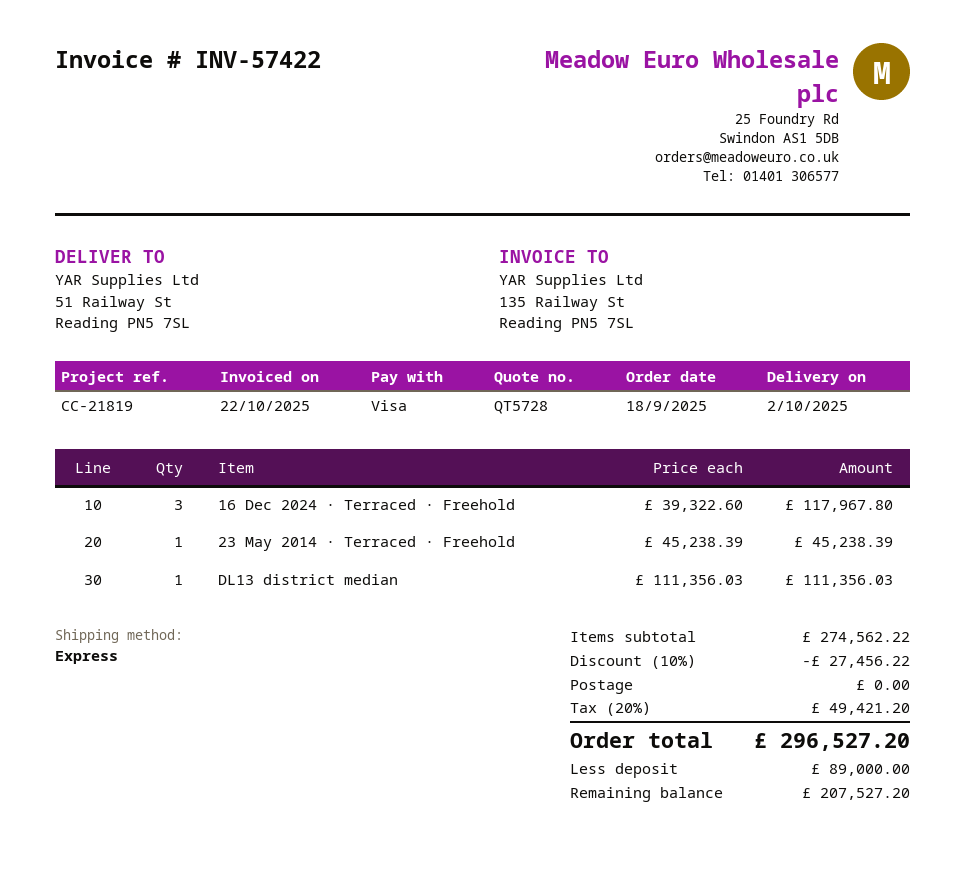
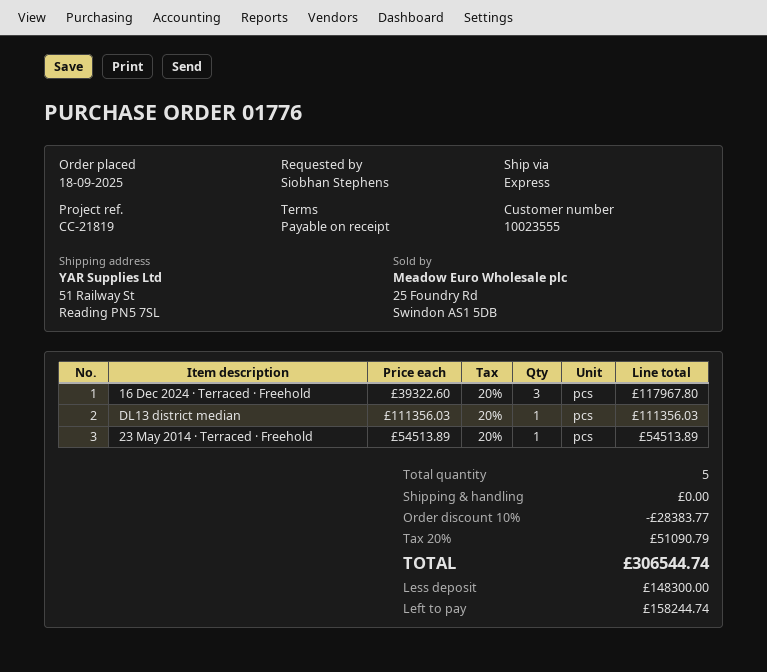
23 May 2014 · Terraced · Freehold: 1 x 45238.39 = 45238.39 -> 1 x 54513.89 = 54513.89
discount: 10% = 27456.22 -> 10% = 28383.77
tax: 20% = 49421.20 -> 20% = 51090.79
total: 296527.20 -> 306544.74
deposit: 89000.00 -> 148300.00
balance: 207527.20 -> 158244.74

